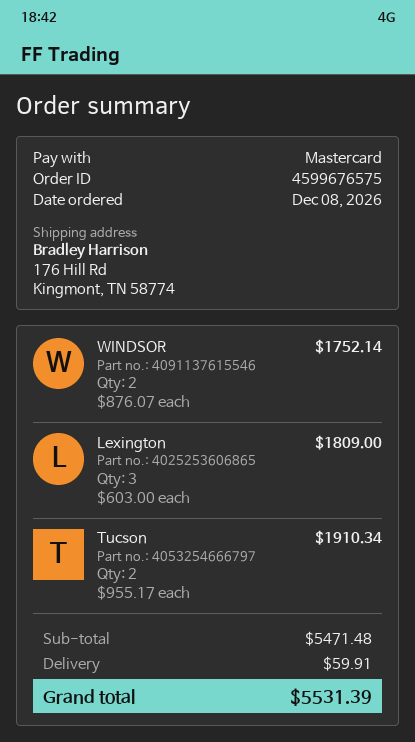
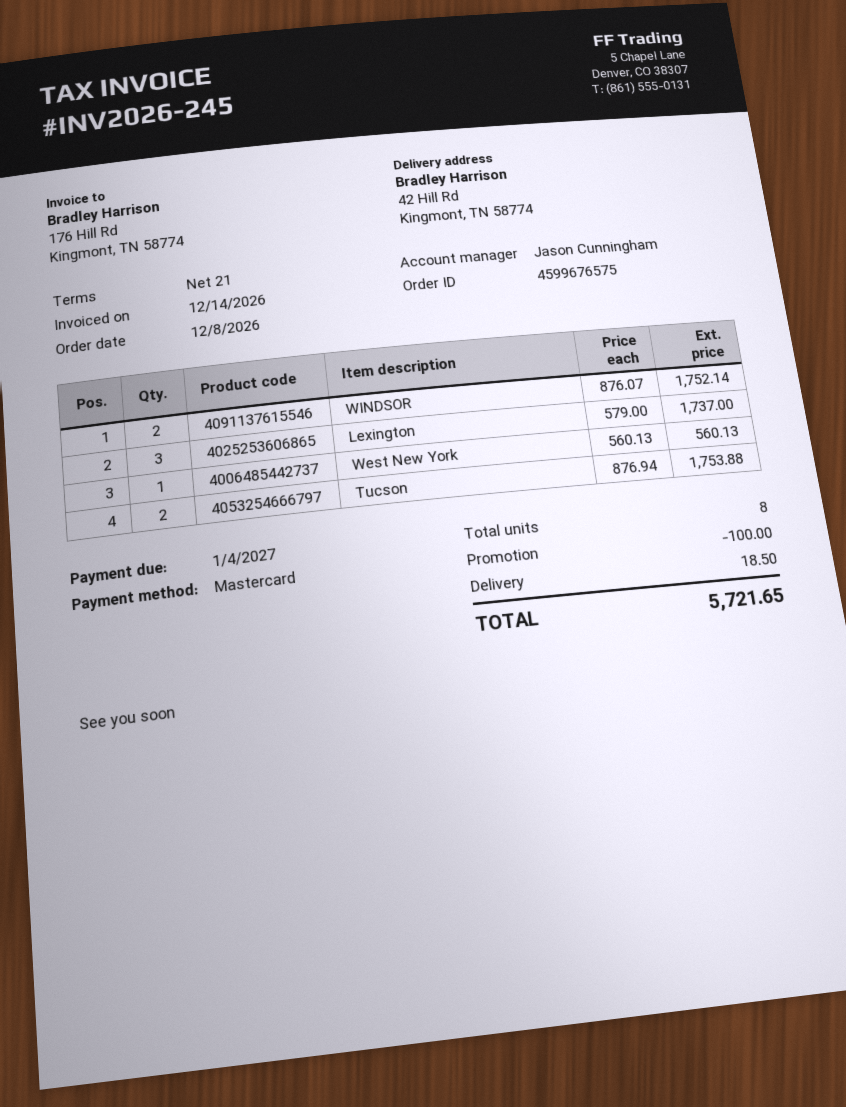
ship to: 176 Hill Rd, Kingmont, TN 58774 -> 42 Hill Rd, Kingmont, TN 58774
Lexington: 3 x 603.00 = 1809.00 -> 3 x 579.00 = 1737.00
Tucson: 2 x 955.17 = 1910.34 -> 2 x 876.94 = 1753.88
West New York: none -> 1 x 560.13 = 560.13
discount: none -> 100.00
shipping: 59.91 -> 18.50
total: 5531.39 -> 5721.65

